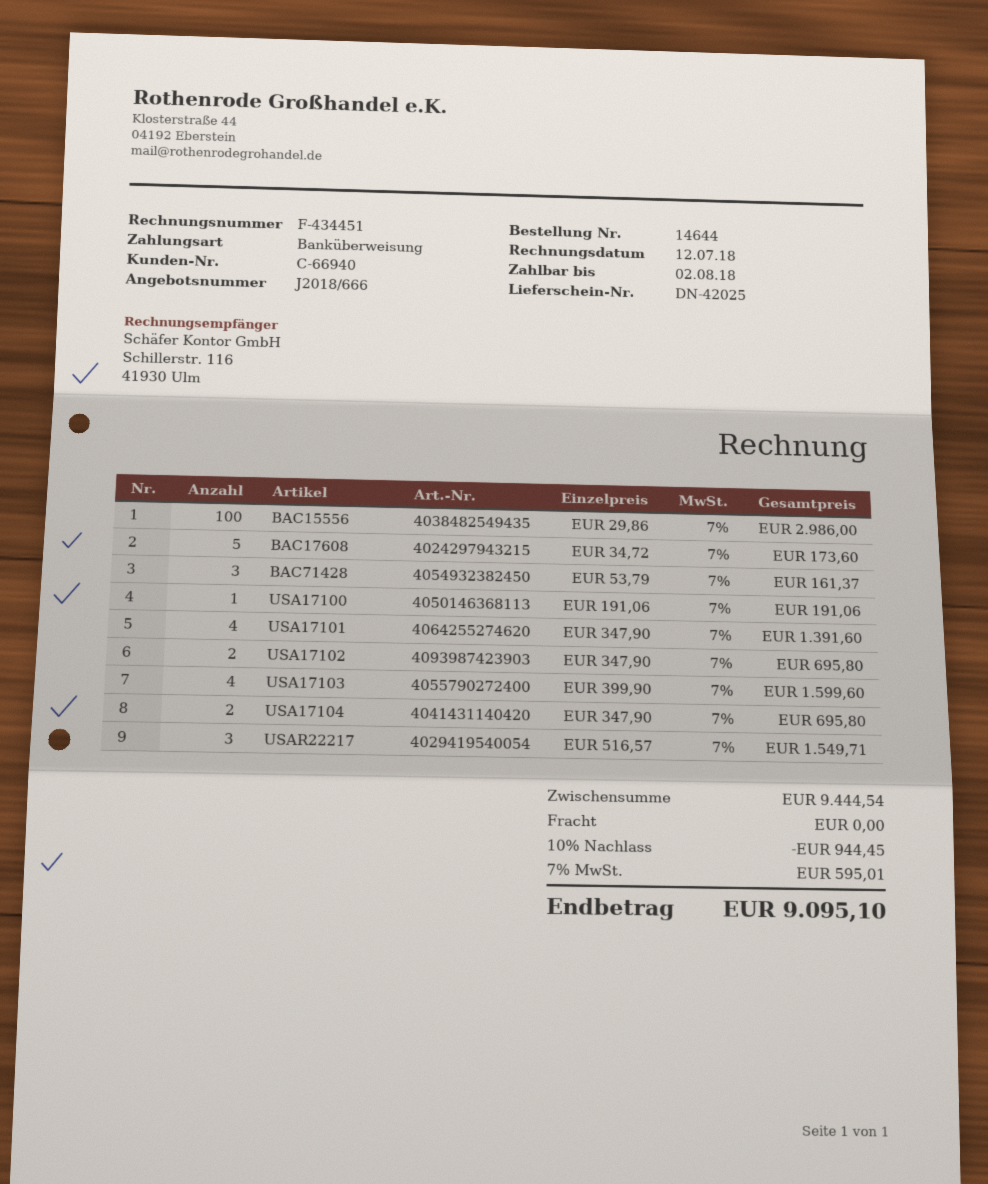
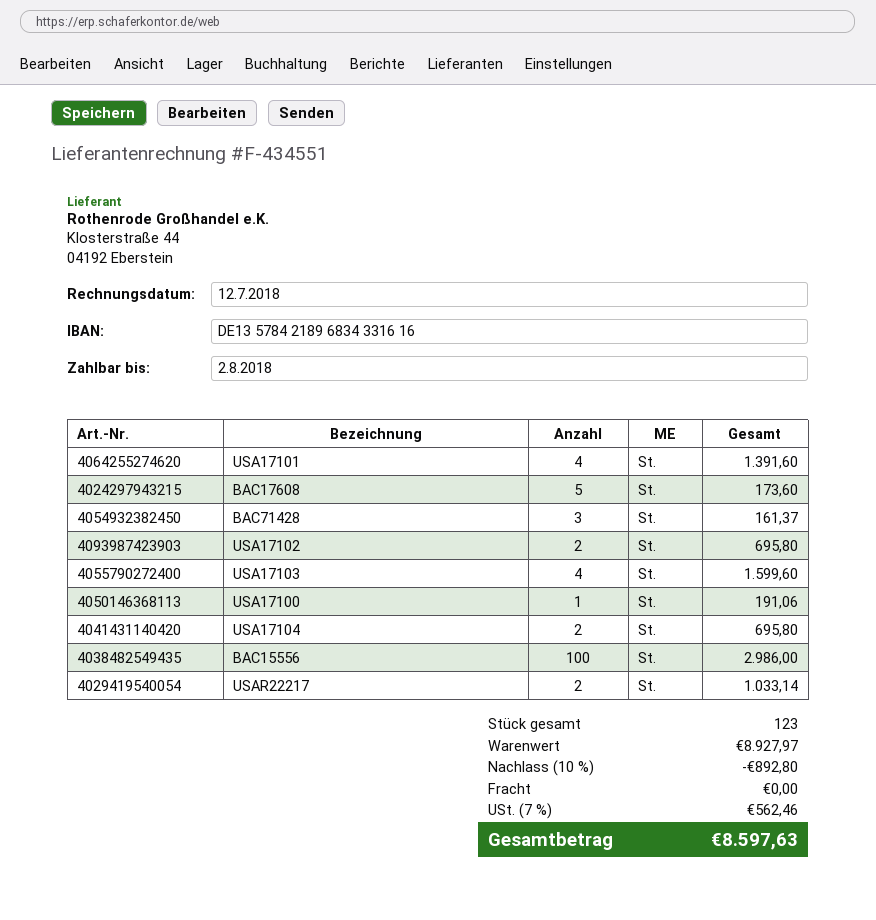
invoice number: F-434451 -> F-434551
USAR22217: 3 for 1549.71 -> 2 for 1033.14
subtotal: 9444.54 -> 8927.97
discount: 10% = 944.45 -> 10% = 892.80
tax: 7% = 595.01 -> 7% = 562.46
total: 9095.10 -> 8597.63

